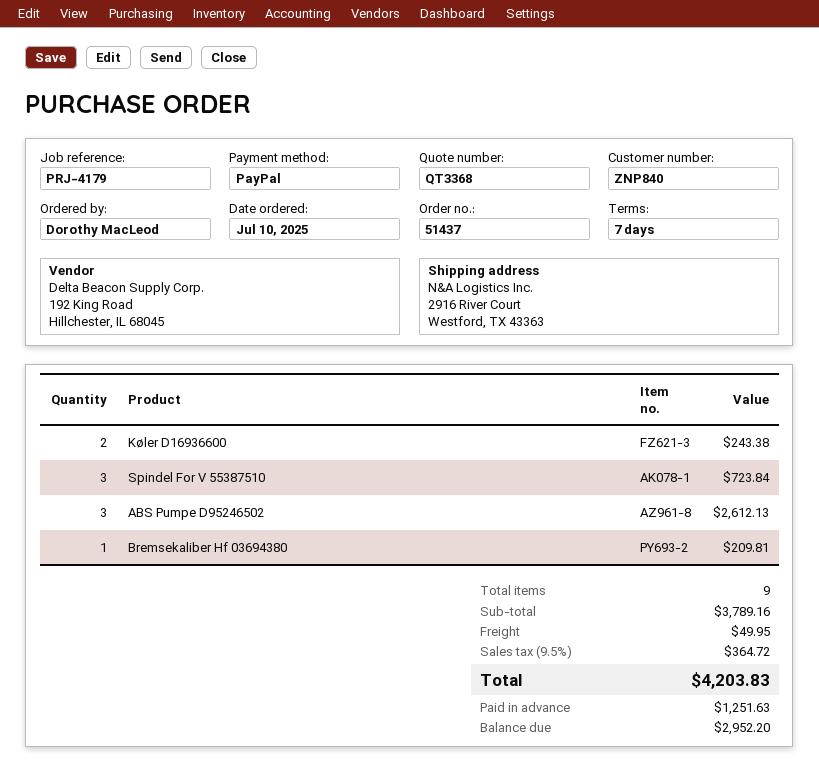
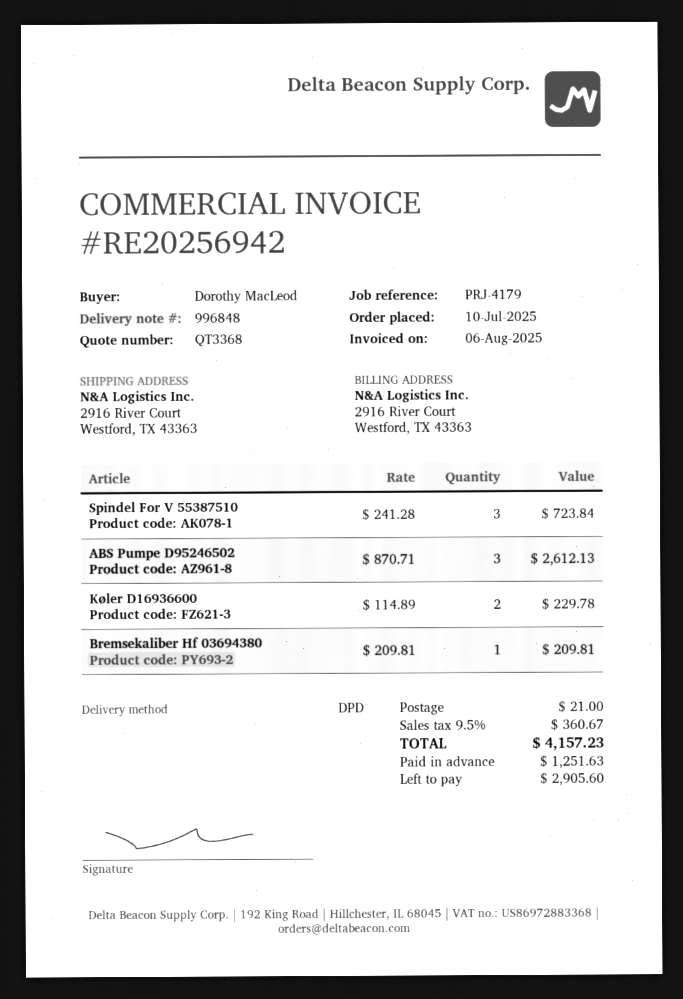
Køler D16936600: 2 for 243.38 -> 2 for 229.78
shipping: 49.95 -> 21.00
tax: 9.5% = 364.72 -> 9.5% = 360.67
total: 4203.83 -> 4157.23
balance: 2952.20 -> 2905.60

